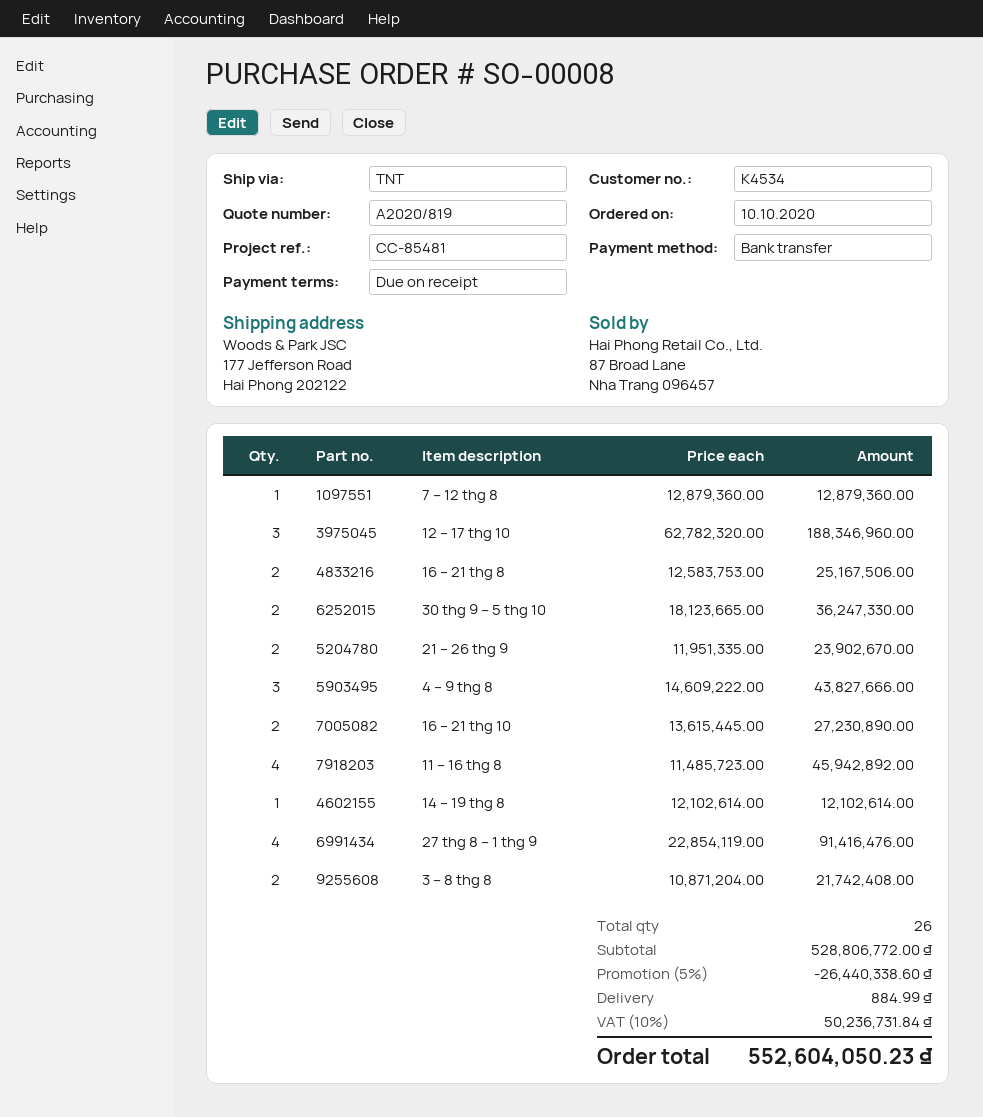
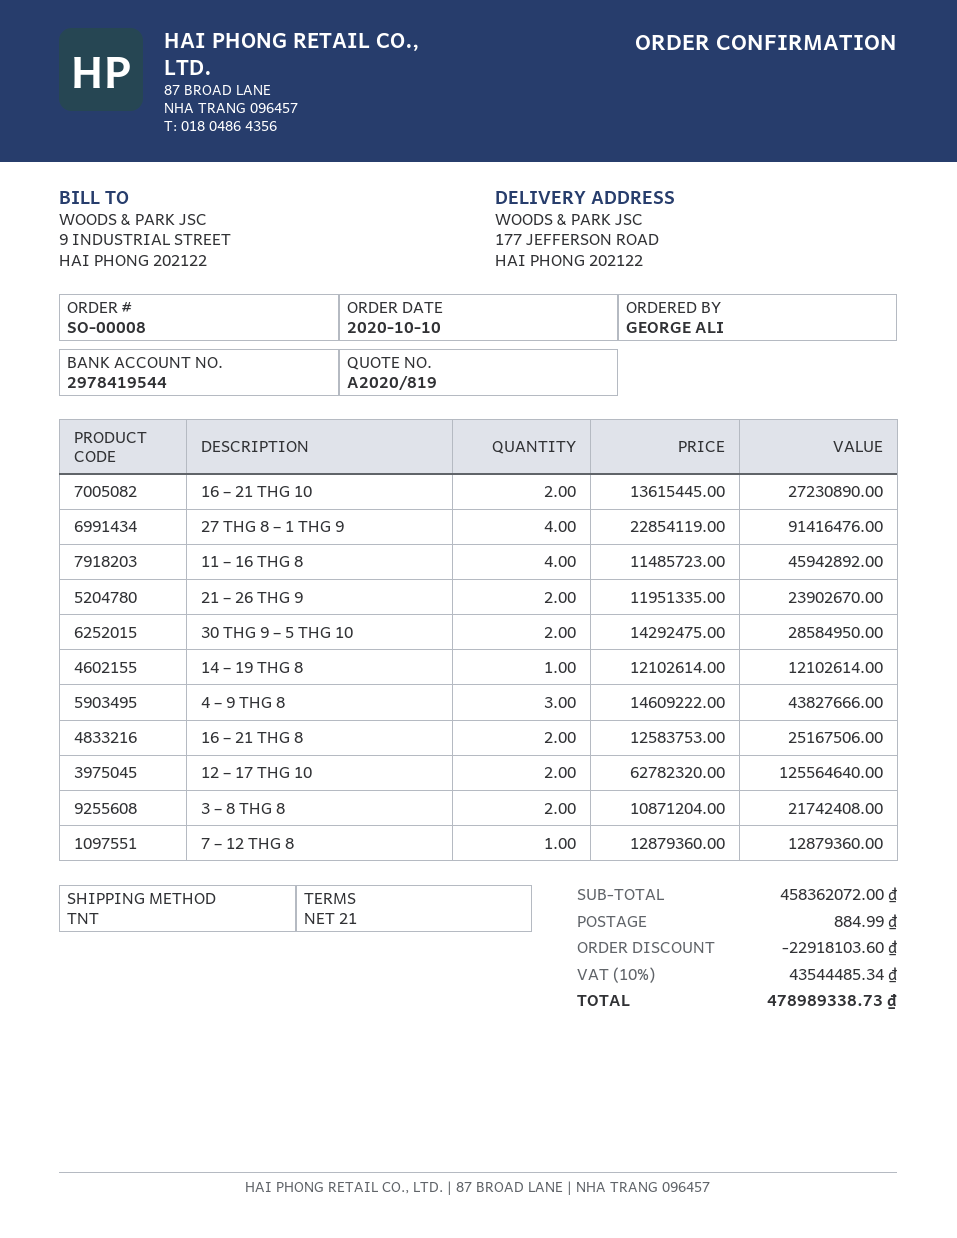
payment terms: on receipt -> 21 days
12 – 17 thg 10: 3 x 62782320.00 = 188346960.00 -> 2 x 62782320.00 = 125564640.00
30 thg 9 – 5 thg 10: 2 x 18123665.00 = 36247330.00 -> 2 x 14292475.00 = 28584950.00
subtotal: 528806772.00 -> 458362072.00
discount: 26440338.60 -> 22918103.60
tax: 10% = 50236731.84 -> 10% = 43544485.34
total: 552604050.23 -> 478989338.73

